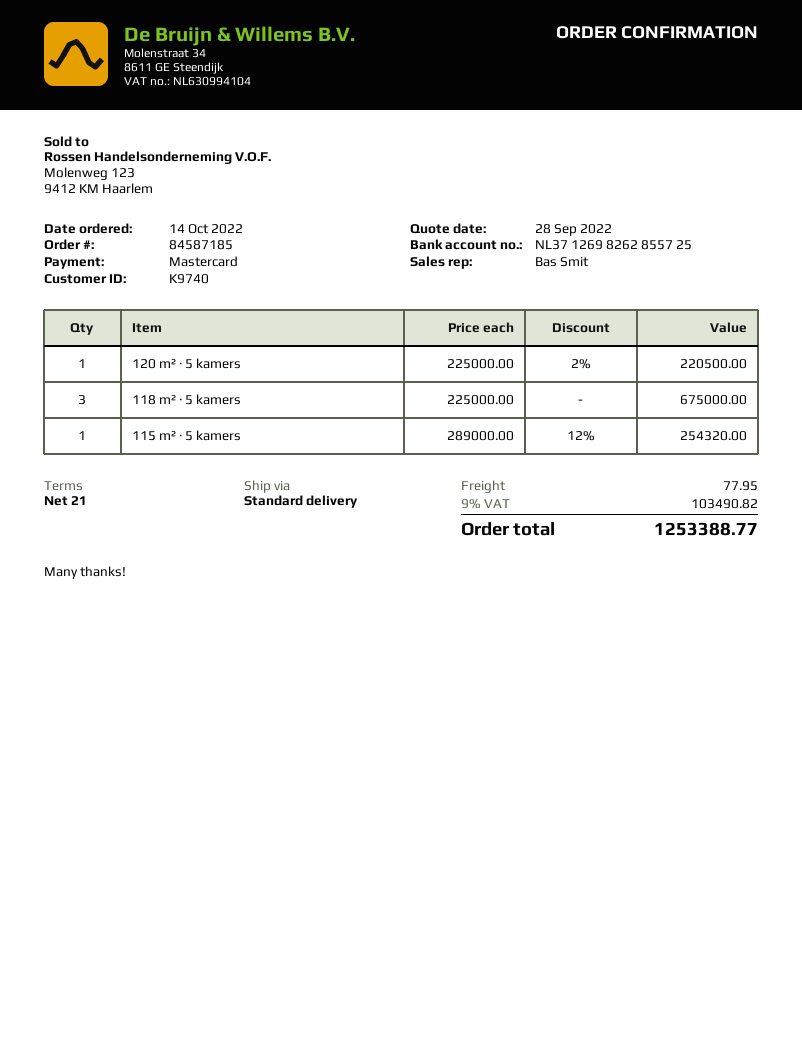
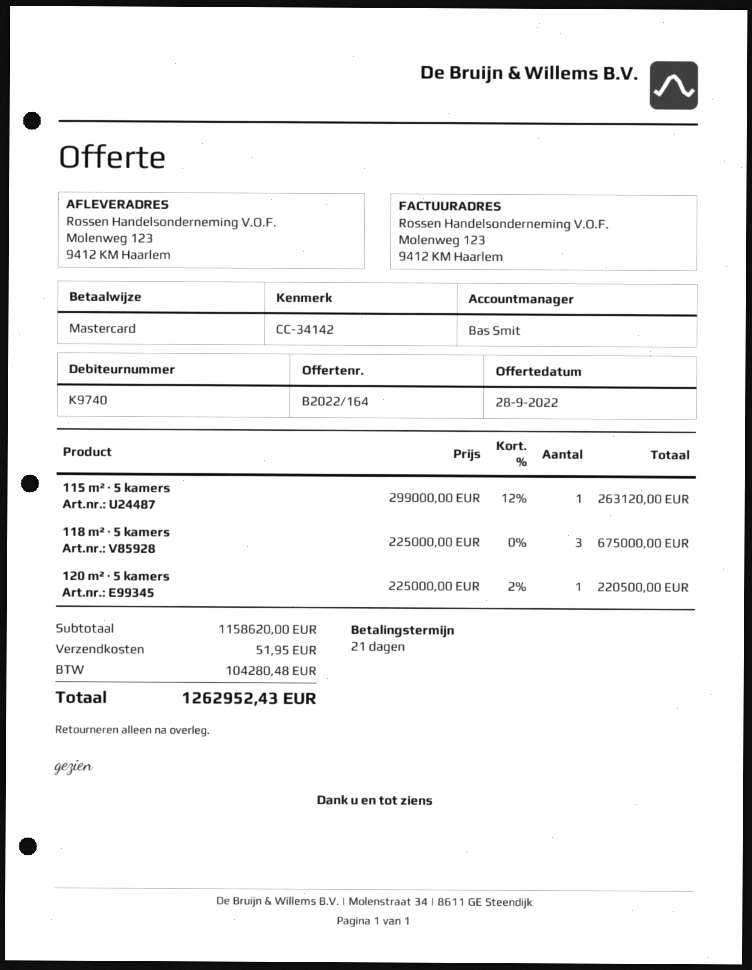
115 m² · 5 kamers: 1 x 289000.00 - 12% = 254320.00 -> 1 x 299000.00 - 12% = 263120.00
shipping: 77.95 -> 51.95
tax: 103490.82 -> 104280.48
total: 1253388.77 -> 1262952.43

